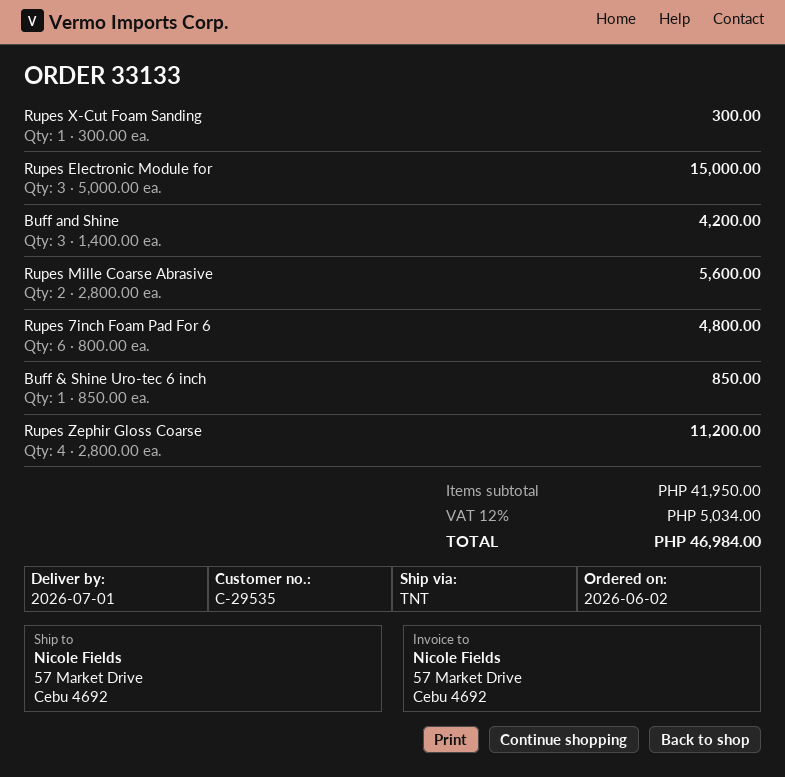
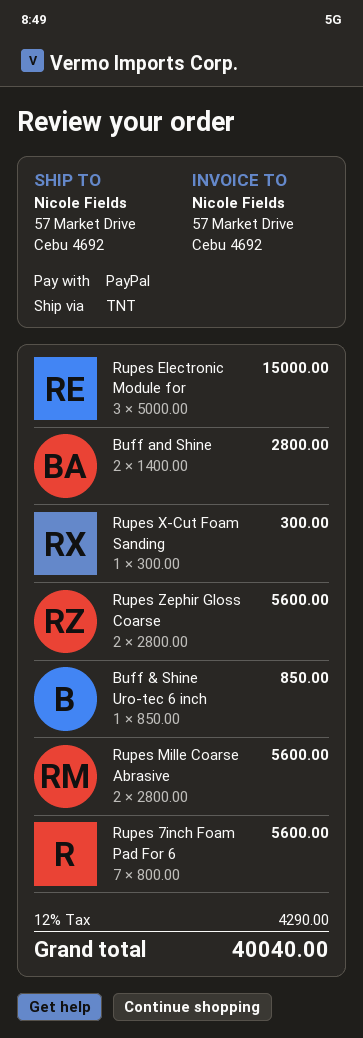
Buff and Shine: 3 x 1400.00 = 4200.00 -> 2 x 1400.00 = 2800.00
Rupes 7inch Foam Pad For 6: 6 x 800.00 = 4800.00 -> 7 x 800.00 = 5600.00
Rupes Zephir Gloss Coarse: 4 x 2800.00 = 11200.00 -> 2 x 2800.00 = 5600.00
tax: 12% = 5034.00 -> 12% = 4290.00
total: 46984.00 -> 40040.00

